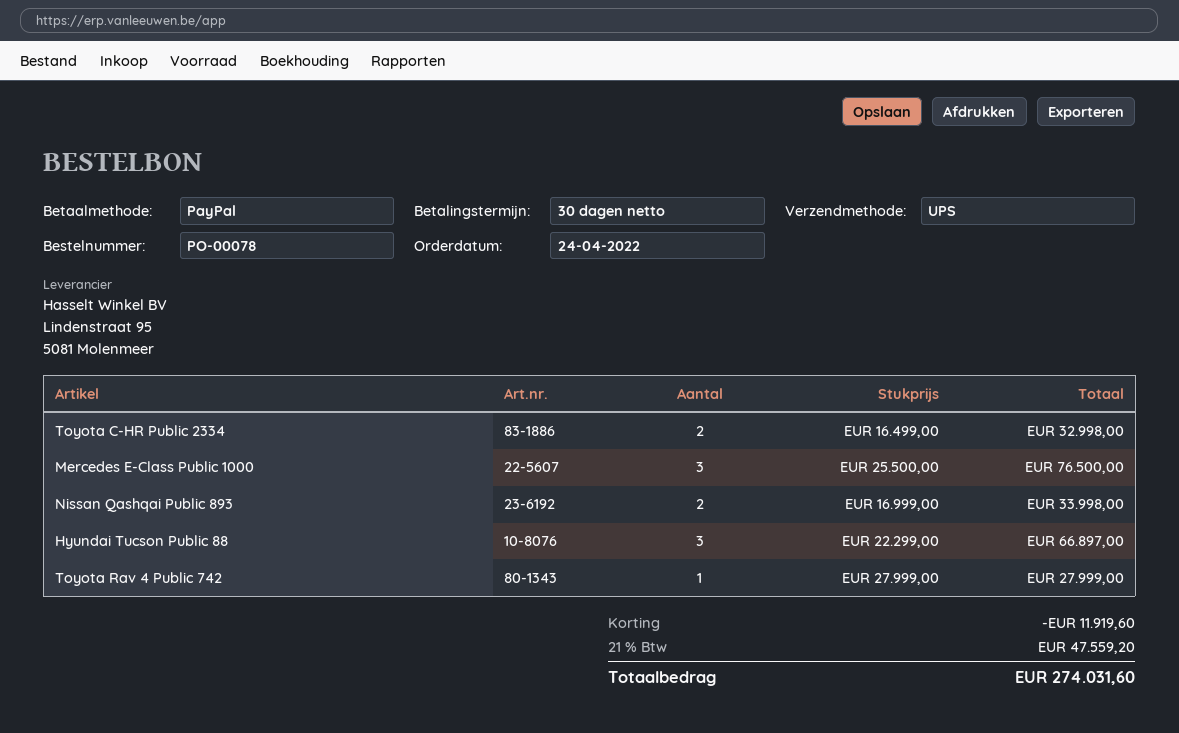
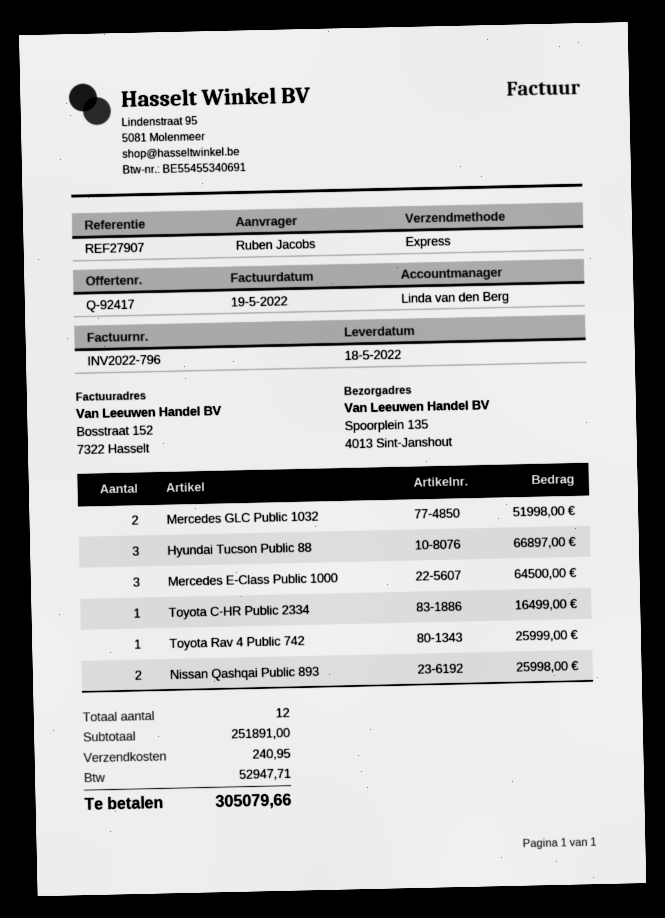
shipping method: UPS -> express
Toyota C-HR Public 2334: 2 for 32998.00 -> 1 for 16499.00
Mercedes E-Class Public 1000: 3 for 76500.00 -> 3 for 64500.00
Nissan Qashqai Public 893: 2 for 33998.00 -> 2 for 25998.00
Toyota Rav 4 Public 742: 1 for 27999.00 -> 1 for 25999.00
Mercedes GLC Public 1032: none -> 2 for 51998.00
discount: 11919.60 -> none
shipping: none -> 240.95
tax: 47559.20 -> 52947.71
total: 274031.60 -> 305079.66

